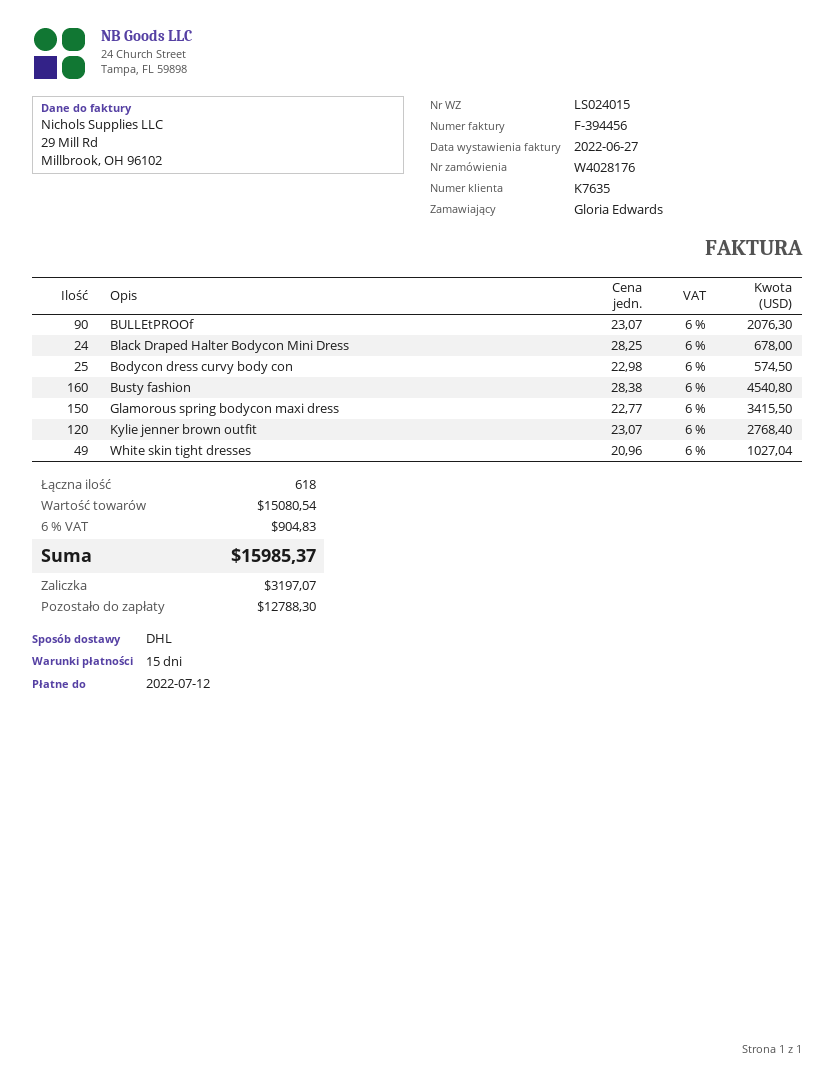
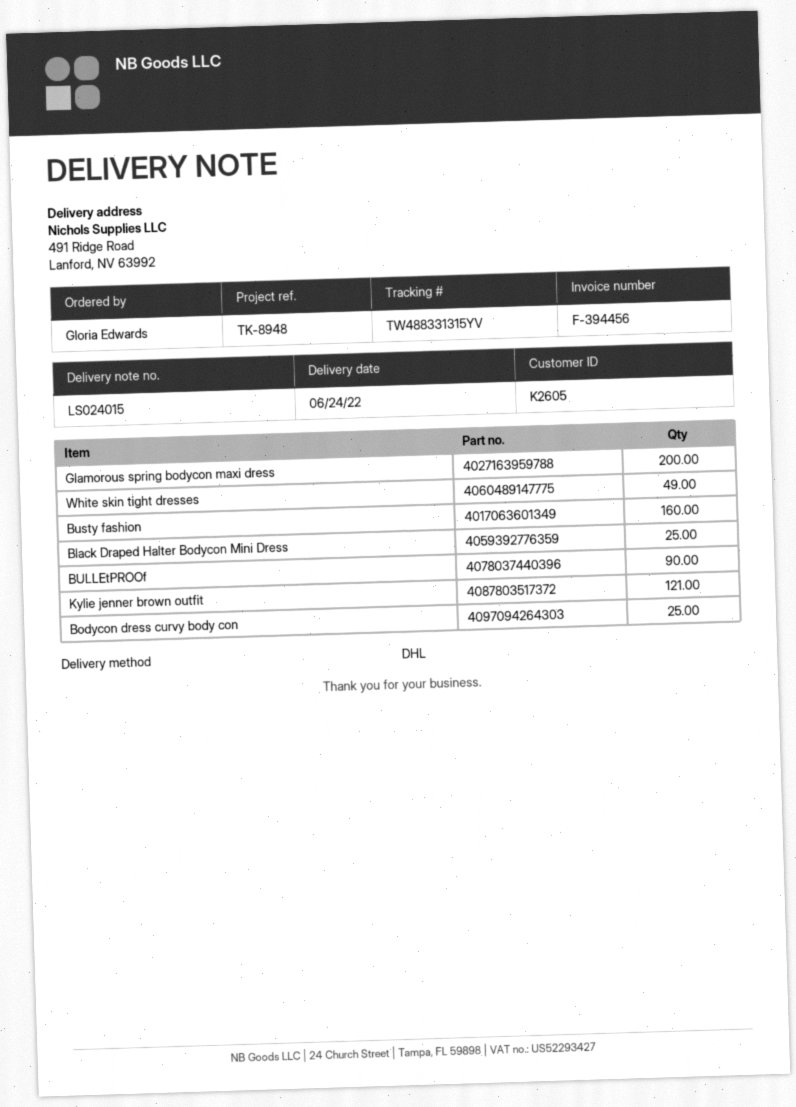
customer number: K7635 -> K2605
Black Draped Halter Bodycon Mini Dress: 24 -> 25
Glamorous spring bodycon maxi dress: 150 -> 200
Kylie jenner brown outfit: 120 -> 121

